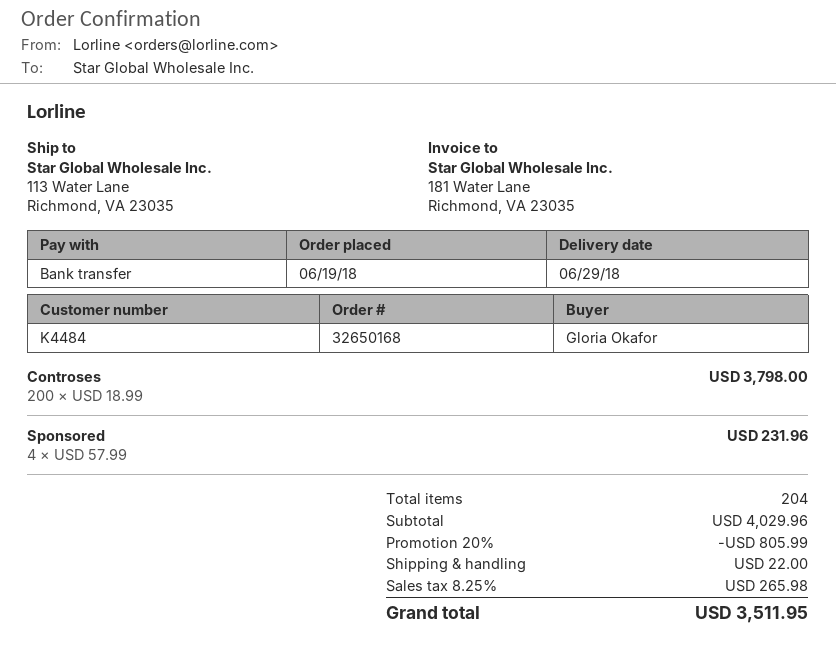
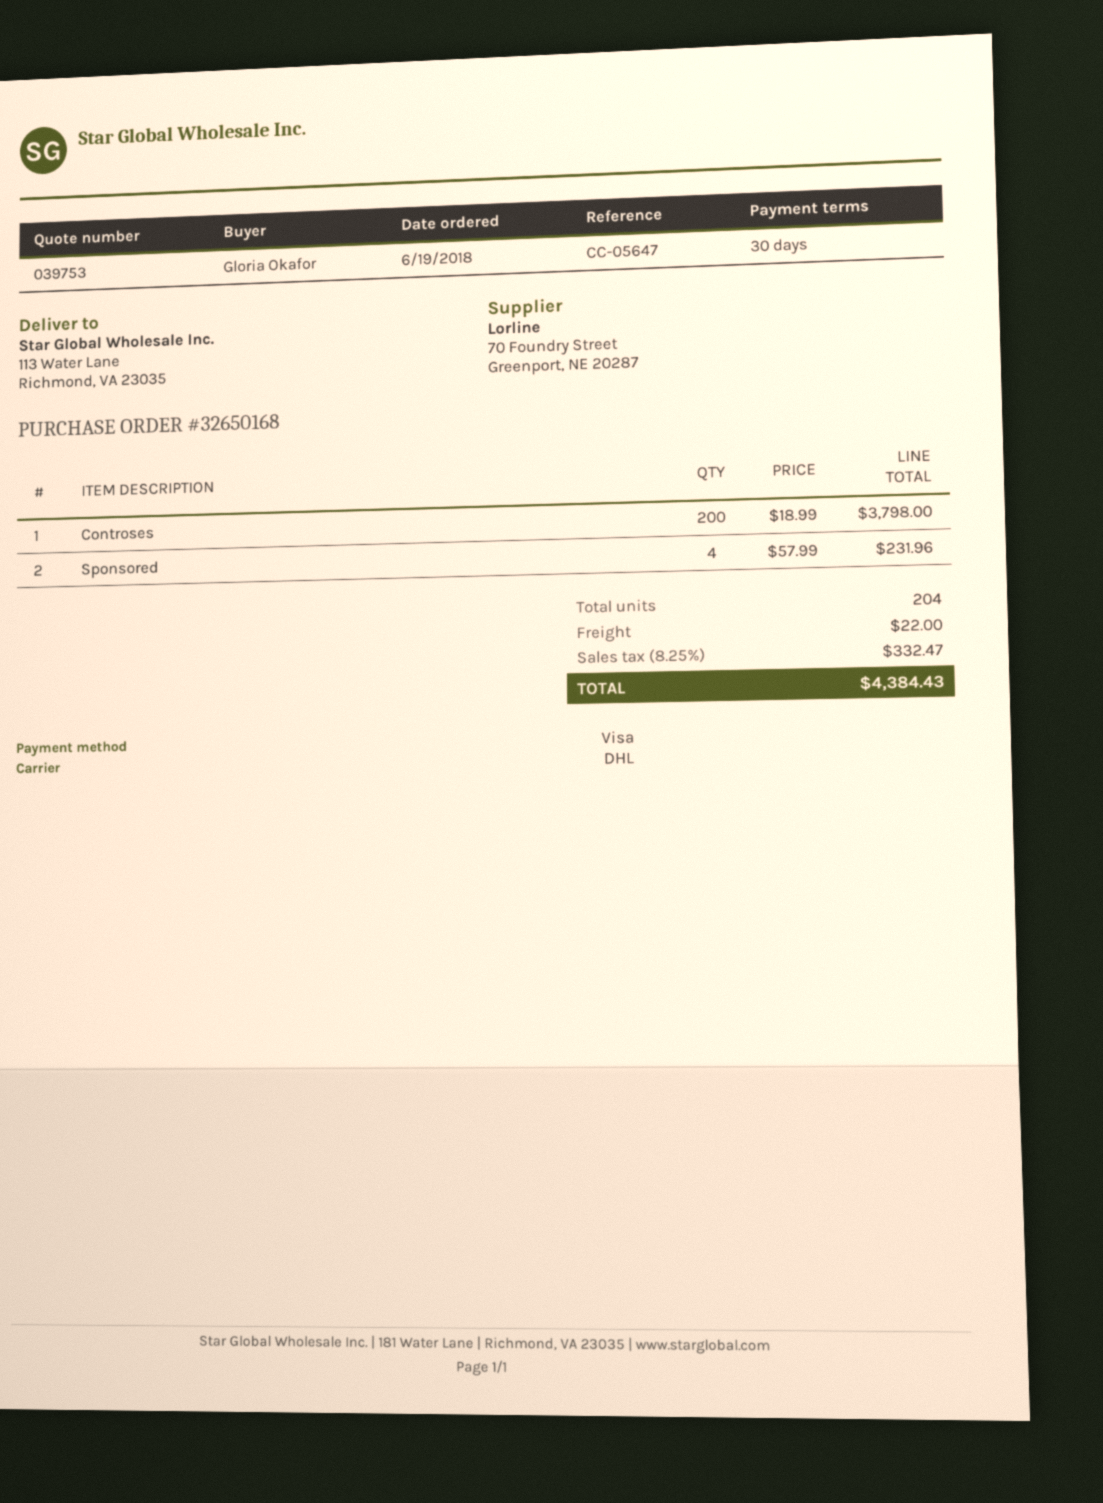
payment method: bank transfer -> Visa
discount: 20% = 805.99 -> none
tax: 8.25% = 265.98 -> 8.25% = 332.47
total: 3511.95 -> 4384.43

